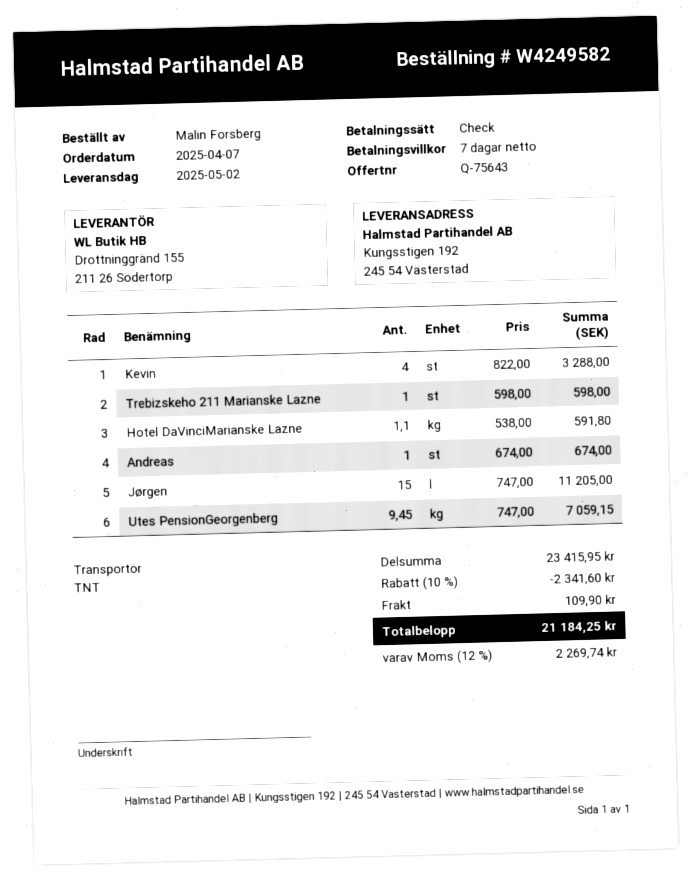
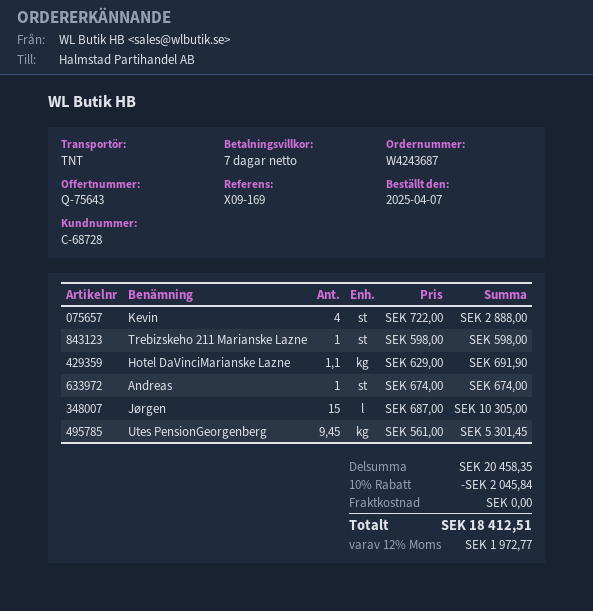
order number: W4249582 -> W4243687
Kevin: 4 x 822.00 = 3288.00 -> 4 x 722.00 = 2888.00
Hotel DaVinciMarianske Lazne: 1.1 x 538.00 = 591.80 -> 1.1 x 629.00 = 691.90
Jørgen: 15 x 747.00 = 11205.00 -> 15 x 687.00 = 10305.00
Utes PensionGeorgenberg: 9.45 x 747.00 = 7059.15 -> 9.45 x 561.00 = 5301.45
subtotal: 23415.95 -> 20458.35
discount: 10% = 2341.60 -> 10% = 2045.84
shipping: 109.90 -> 0.00
tax: 12% = 2269.74 -> 12% = 1972.77
total: 21184.25 -> 18412.51

